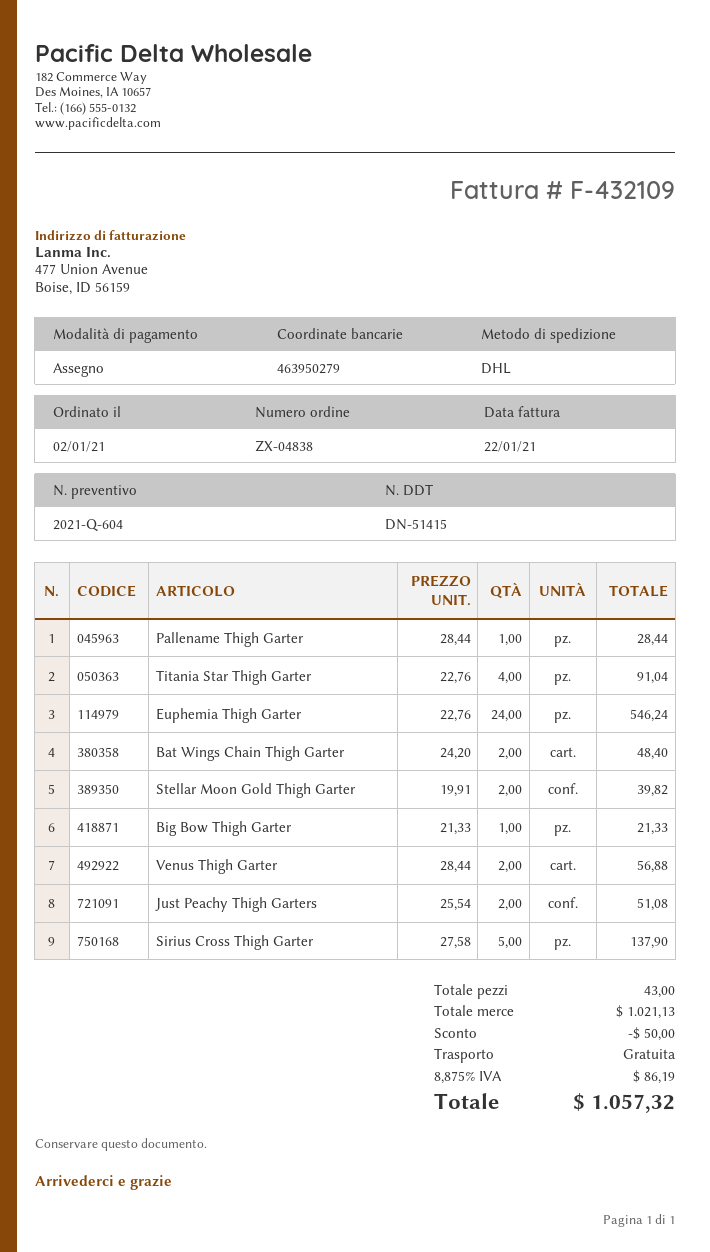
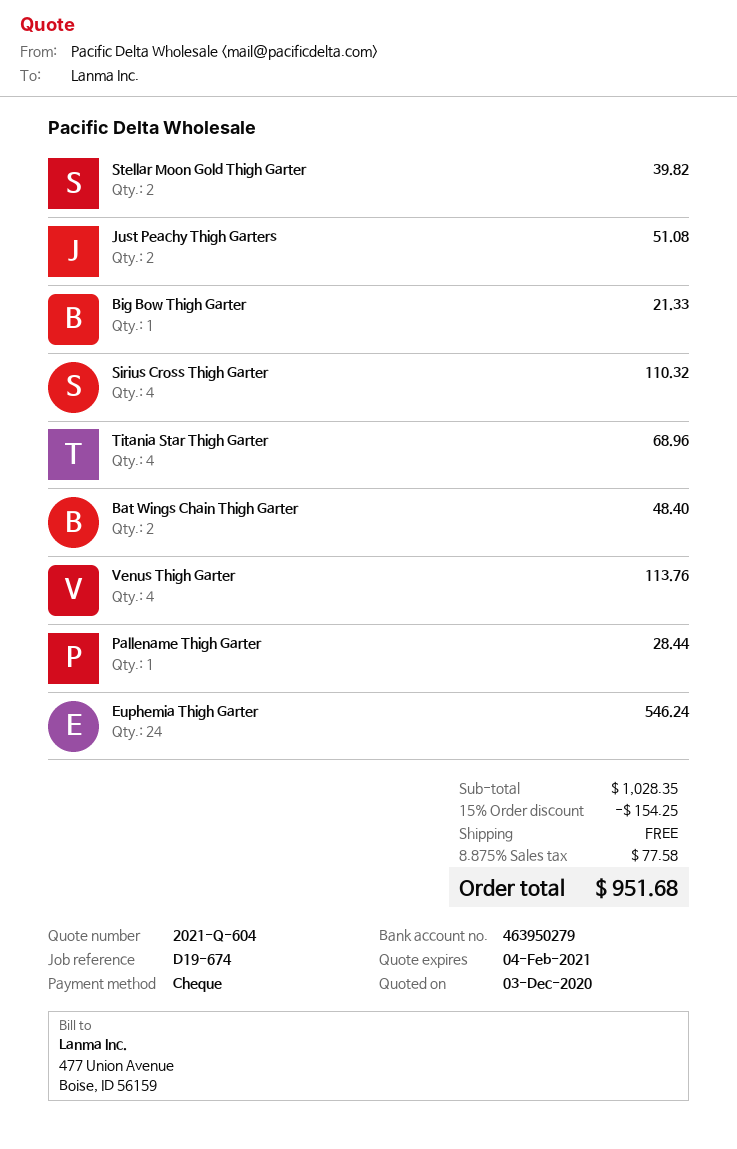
Titania Star Thigh Garter: 4 for 91.04 -> 4 for 68.96
Venus Thigh Garter: 2 for 56.88 -> 4 for 113.76
Sirius Cross Thigh Garter: 5 for 137.90 -> 4 for 110.32
subtotal: 1021.13 -> 1028.35
discount: 50.00 -> 154.25
tax: 8.875% = 86.19 -> 8.875% = 77.58
total: 1057.32 -> 951.68

